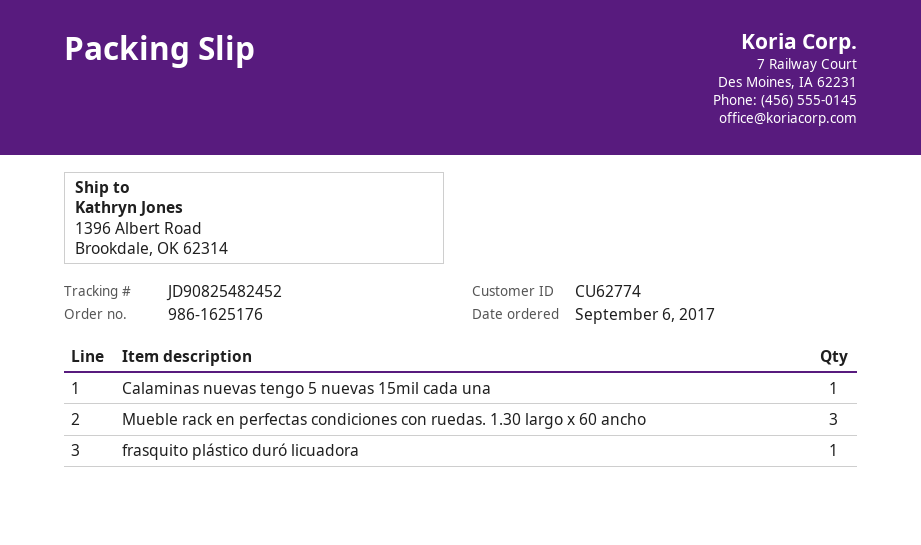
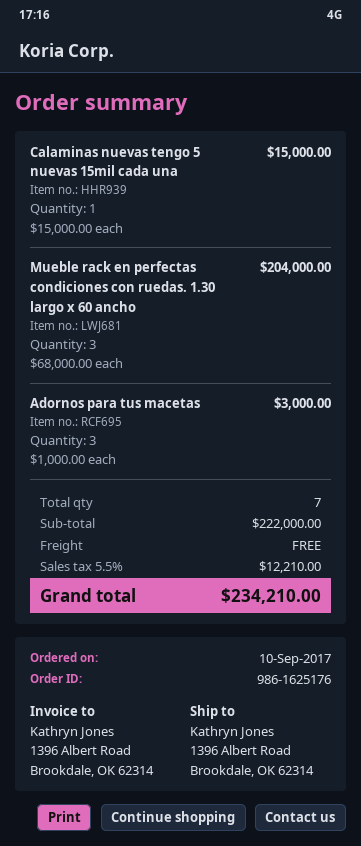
order date: 2017-09-06 -> 2017-09-10
frasquito plástico duró licuadora: 1 -> none
Adornos para tus macetas: none -> 3

